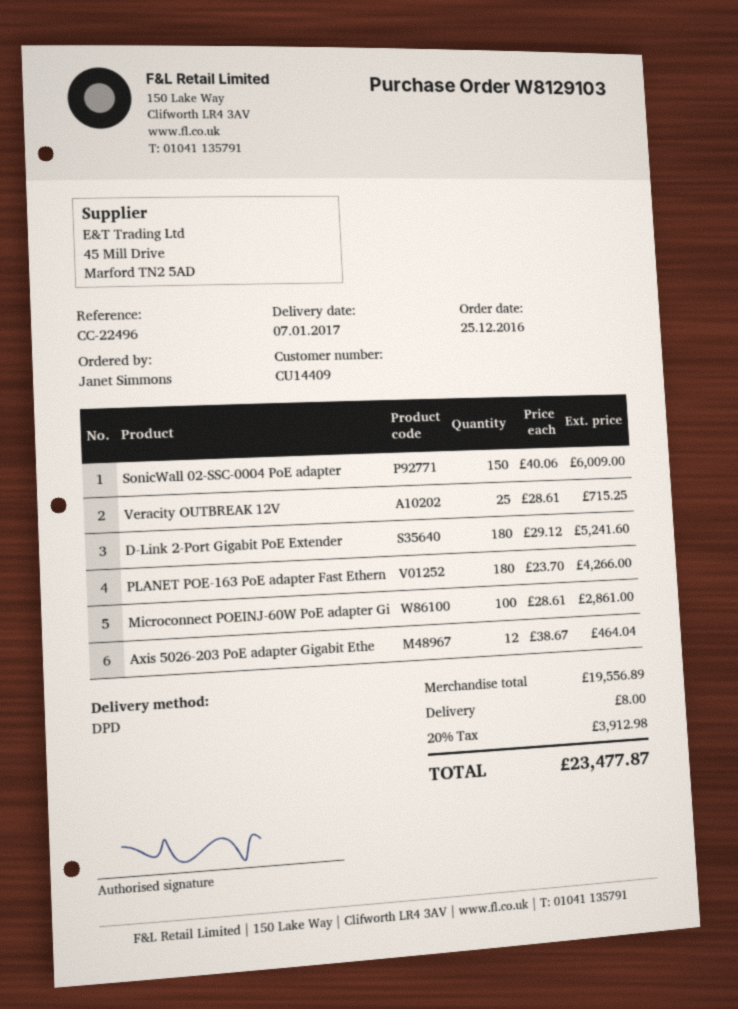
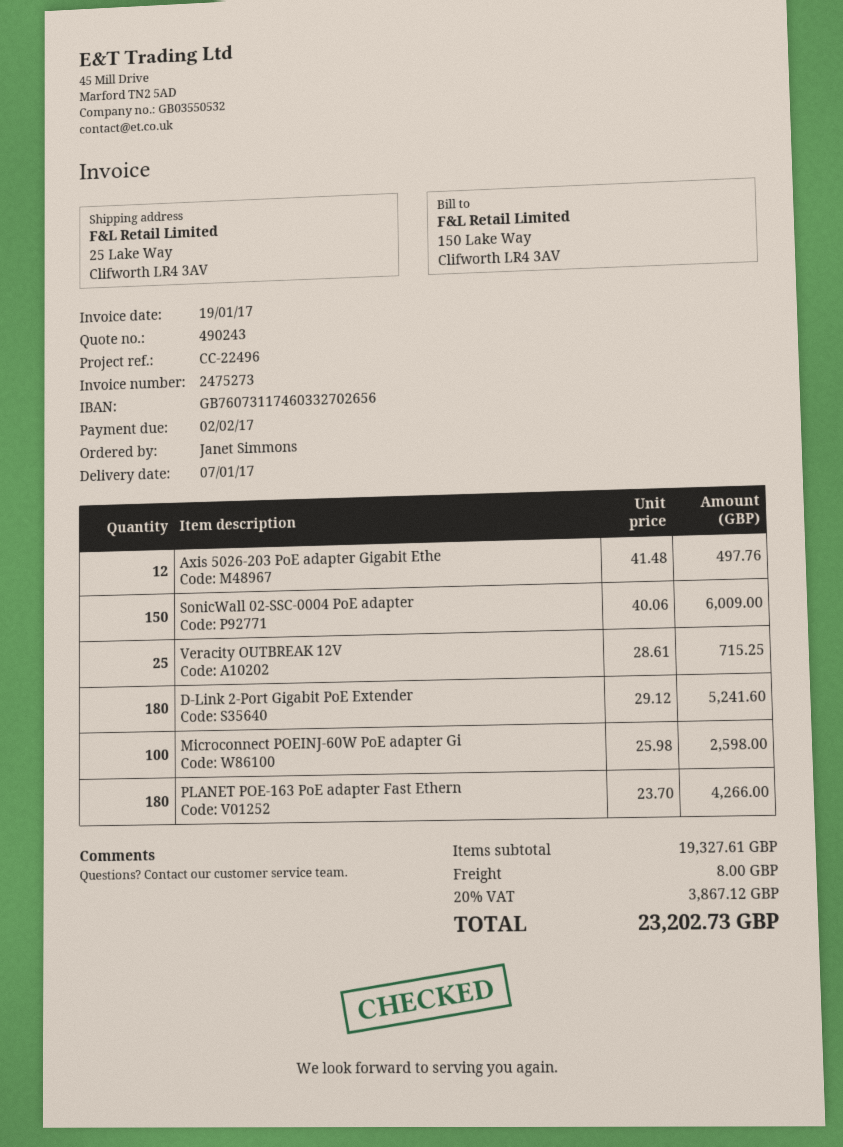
Microconnect POEINJ-60W PoE adapter Gi: 100 x 28.61 = 2861.00 -> 100 x 25.98 = 2598.00
Axis 5026-203 PoE adapter Gigabit Ethe: 12 x 38.67 = 464.04 -> 12 x 41.48 = 497.76
subtotal: 19556.89 -> 19327.61
tax: 20% = 3912.98 -> 20% = 3867.12
total: 23477.87 -> 23202.73

